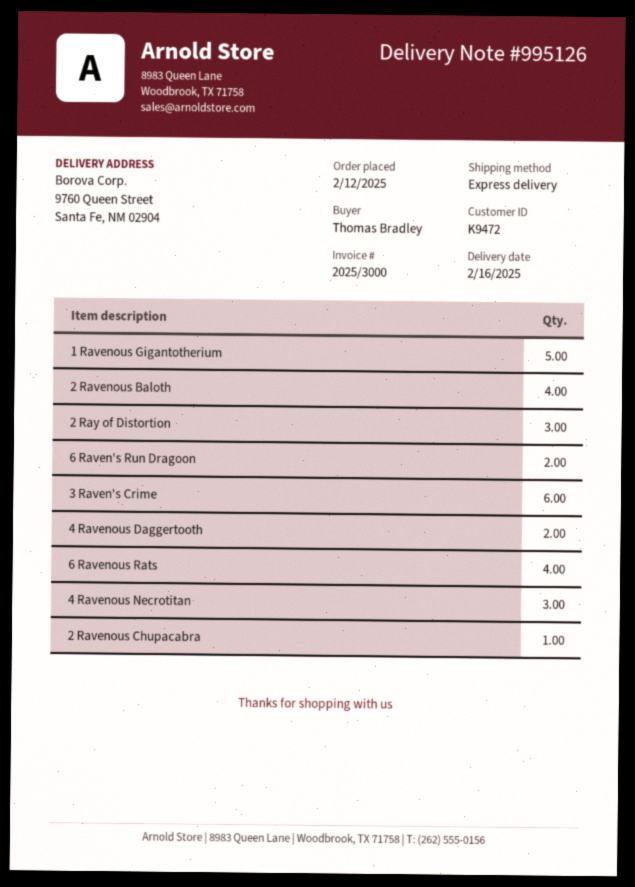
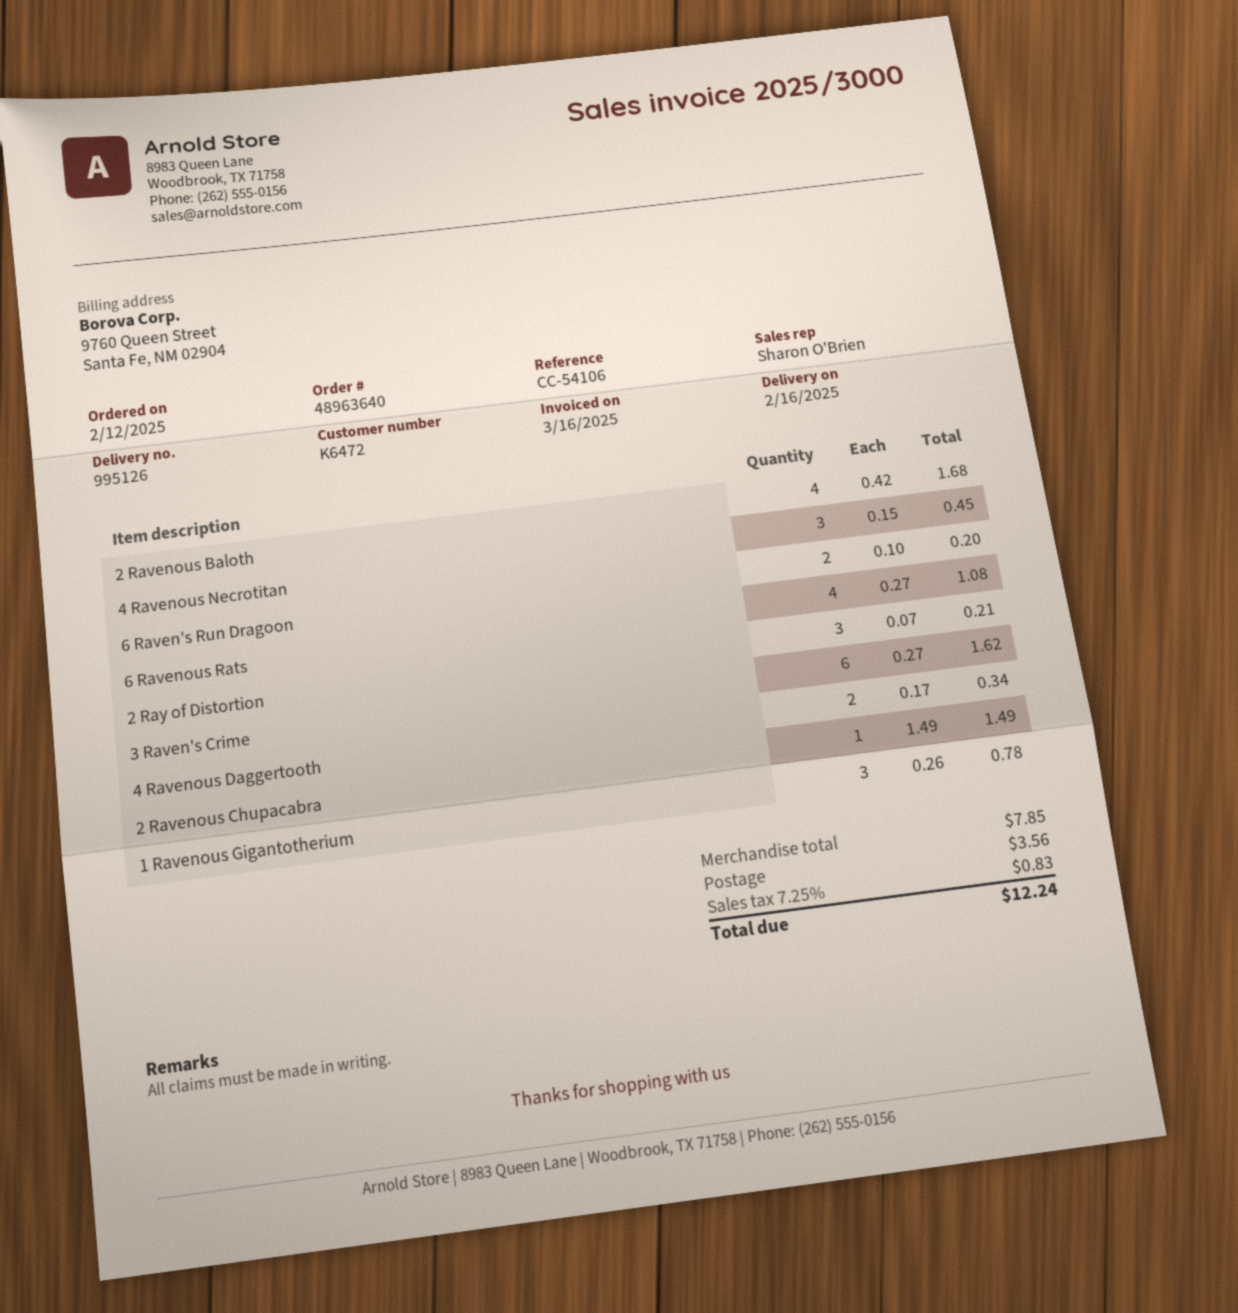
customer number: K9472 -> K6472
1 Ravenous Gigantotherium: 5 -> 3

